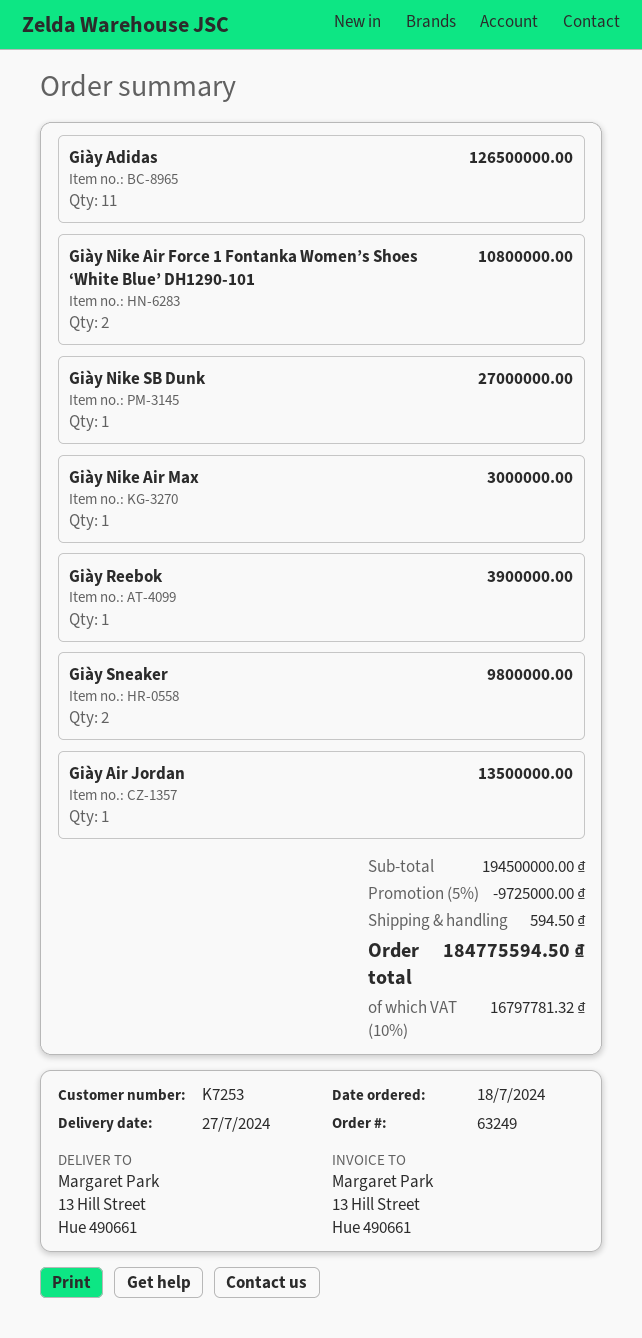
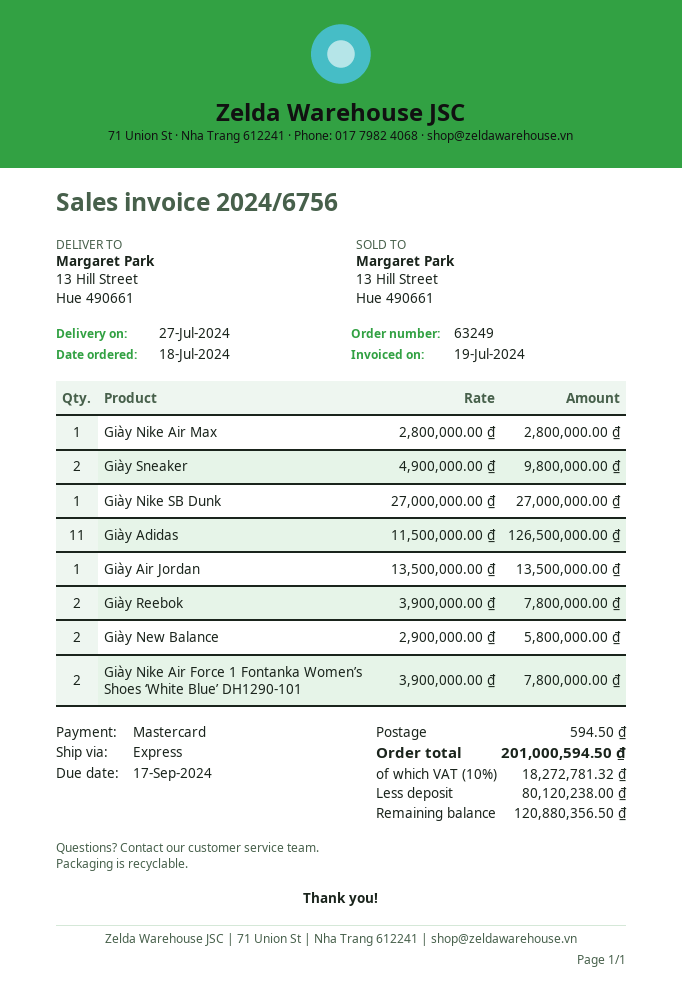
Giày Nike Air Force 1 Fontanka Women’s Shoes ‘White Blue’ DH1290-101: 2 for 10800000.00 -> 2 for 7800000.00
Giày Nike Air Max: 1 for 3000000.00 -> 1 for 2800000.00
Giày Reebok: 1 for 3900000.00 -> 2 for 7800000.00
Giày New Balance: none -> 2 for 5800000.00
discount: 5% = 9725000.00 -> none
tax: 10% = 16797781.32 -> 10% = 18272781.32
total: 184775594.50 -> 201000594.50

